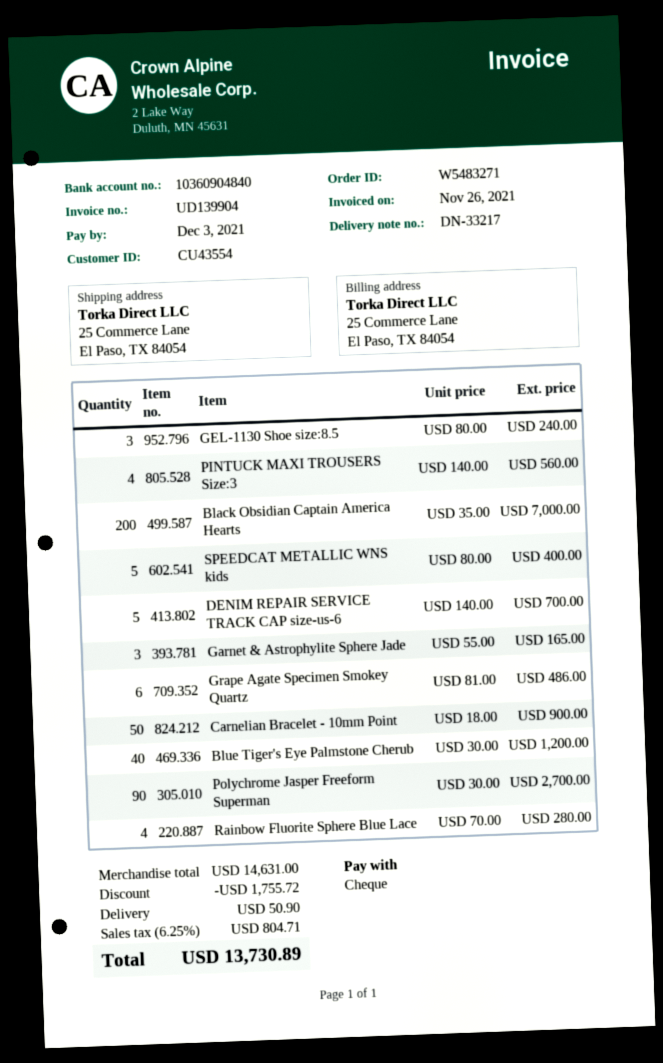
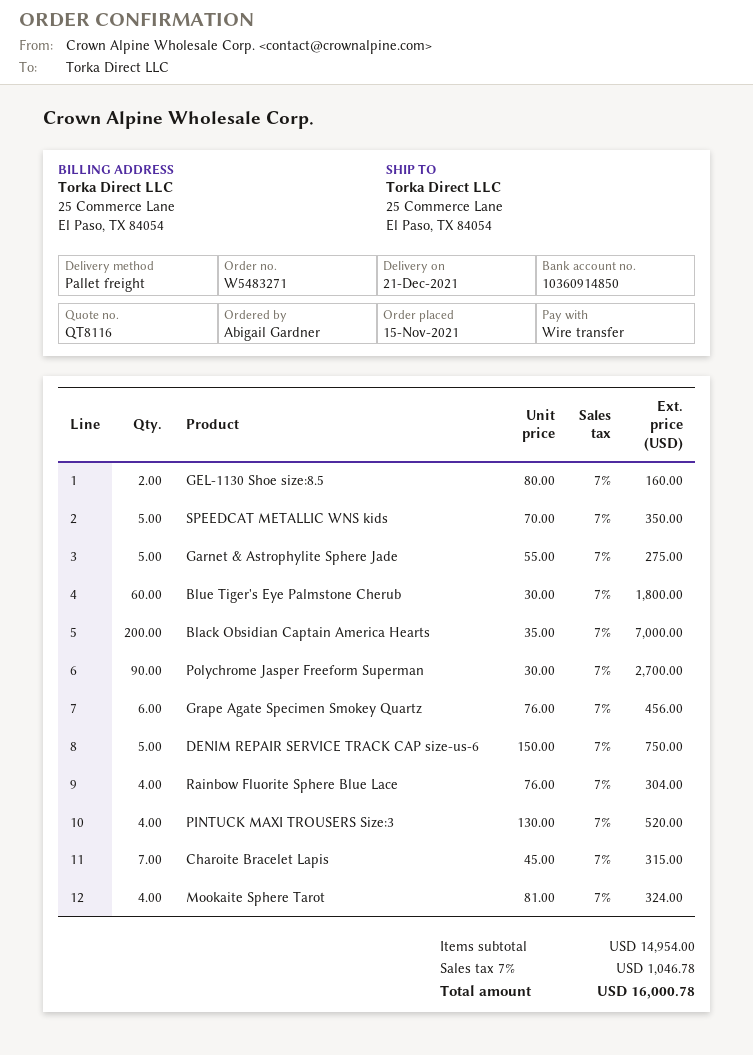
payment method: cheque -> bank transfer
bank account: 10360904840 -> 10360914850
GEL-1130 Shoe size:8.5: 3 x 80.00 = 240.00 -> 2 x 80.00 = 160.00
PINTUCK MAXI TROUSERS Size:3: 4 x 140.00 = 560.00 -> 4 x 130.00 = 520.00
SPEEDCAT METALLIC WNS kids: 5 x 80.00 = 400.00 -> 5 x 70.00 = 350.00
DENIM REPAIR SERVICE TRACK CAP size-us-6: 5 x 140.00 = 700.00 -> 5 x 150.00 = 750.00
Garnet & Astrophylite Sphere Jade: 3 x 55.00 = 165.00 -> 5 x 55.00 = 275.00
Grape Agate Specimen Smokey Quartz: 6 x 81.00 = 486.00 -> 6 x 76.00 = 456.00
Carnelian Bracelet - 10mm Point: 50 x 18.00 = 900.00 -> none
Blue Tiger's Eye Palmstone Cherub: 40 x 30.00 = 1200.00 -> 60 x 30.00 = 1800.00
Rainbow Fluorite Sphere Blue Lace: 4 x 70.00 = 280.00 -> 4 x 76.00 = 304.00
Charoite Bracelet Lapis: none -> 7 x 45.00 = 315.00
Mookaite Sphere Tarot: none -> 4 x 81.00 = 324.00
subtotal: 14631.00 -> 14954.00
discount: 1755.72 -> none
shipping: 50.90 -> none
tax: 6.25% = 804.71 -> 7% = 1046.78
total: 13730.89 -> 16000.78

